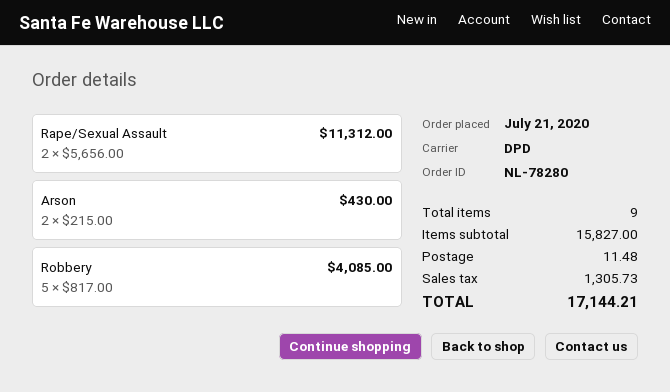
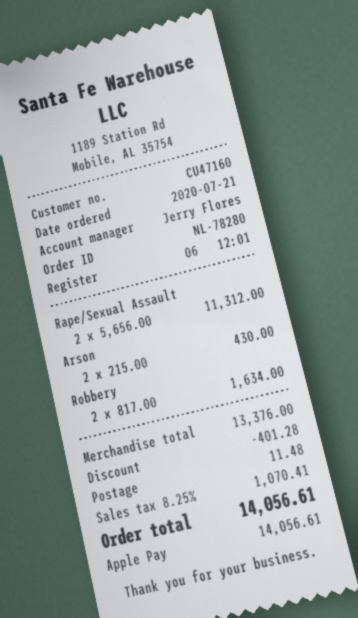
Robbery: 5 x 817.00 = 4085.00 -> 2 x 817.00 = 1634.00
subtotal: 15827.00 -> 13376.00
discount: none -> 401.28
tax: 1305.73 -> 1070.41
total: 17144.21 -> 14056.61

